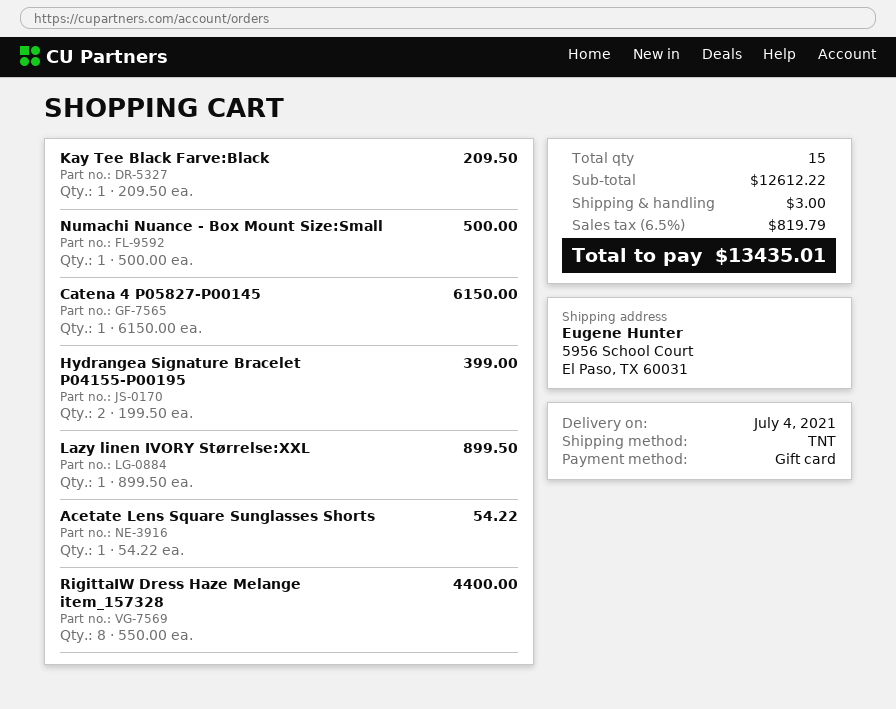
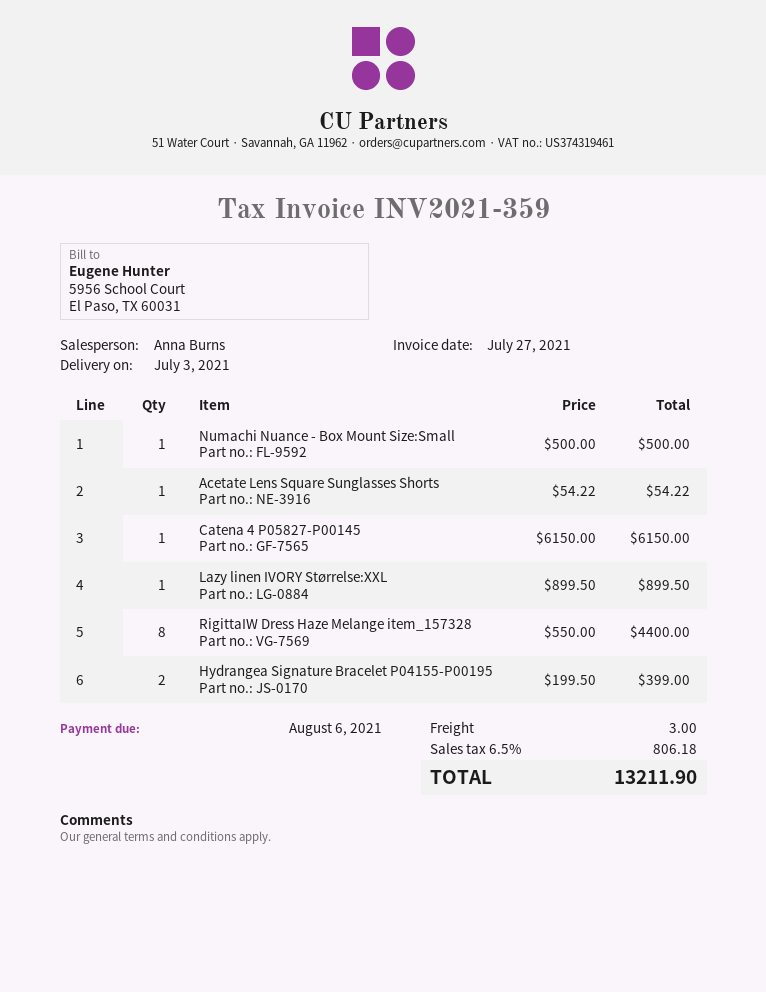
delivery date: 2021-07-04 -> 2021-07-03
Kay Tee Black Farve:Black: 1 x 209.50 = 209.50 -> none
tax: 6.5% = 819.79 -> 6.5% = 806.18
total: 13435.01 -> 13211.90

